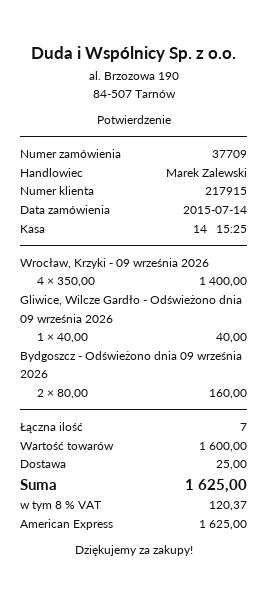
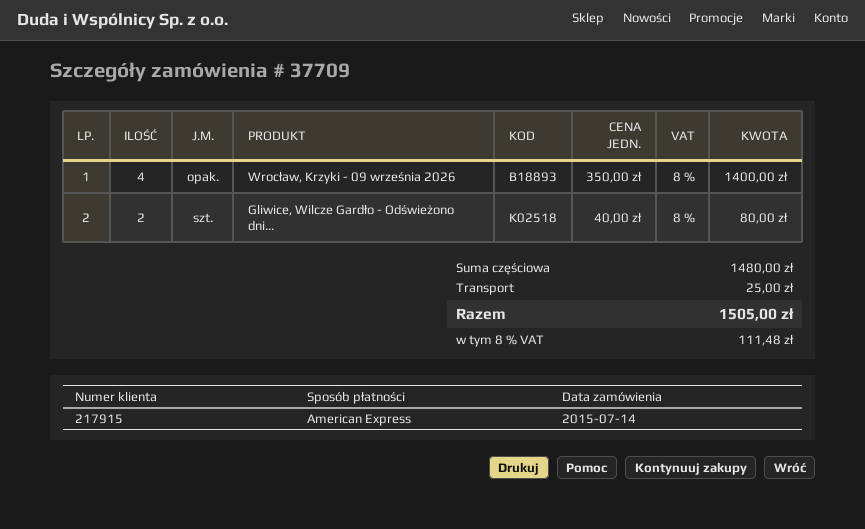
Gliwice, Wilcze Gardło - Odświeżono dnia 09 września 2026: 1 x 40.00 = 40.00 -> 2 x 40.00 = 80.00
Bydgoszcz - Odświeżono dnia 09 września 2026: 2 x 80.00 = 160.00 -> none
subtotal: 1600.00 -> 1480.00
tax: 8% = 120.37 -> 8% = 111.48
total: 1625.00 -> 1505.00

